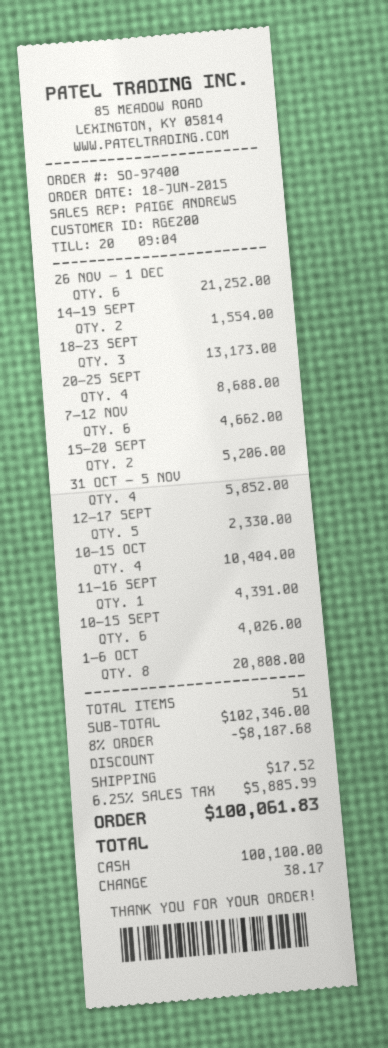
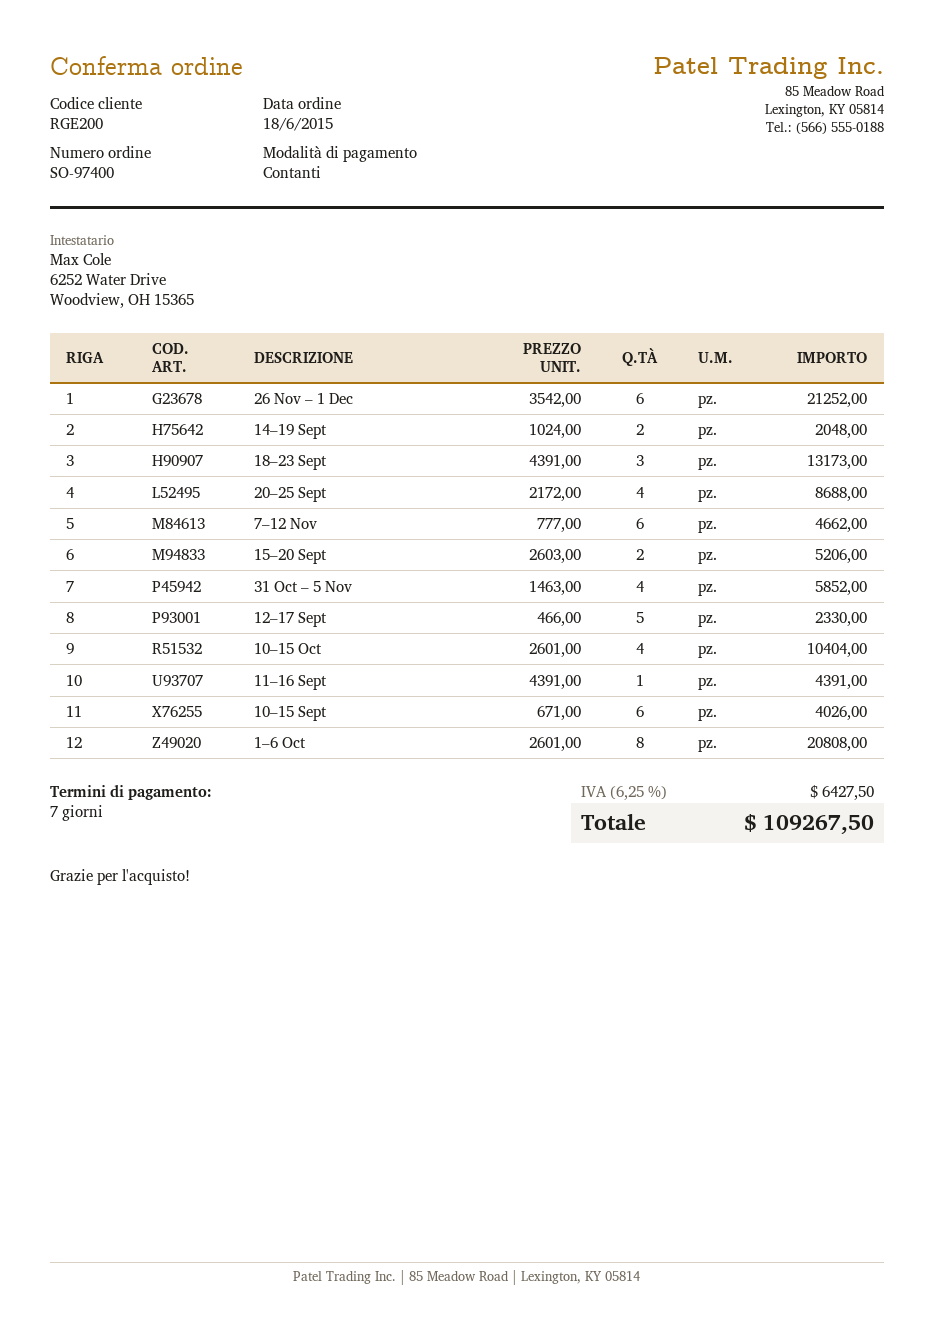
14–19 SEPT: 2 for 1554.00 -> 2 for 2048.00
discount: 8% = 8187.68 -> none
shipping: 17.52 -> none
tax: 6.25% = 5885.99 -> 6.25% = 6427.50
total: 100061.83 -> 109267.50

